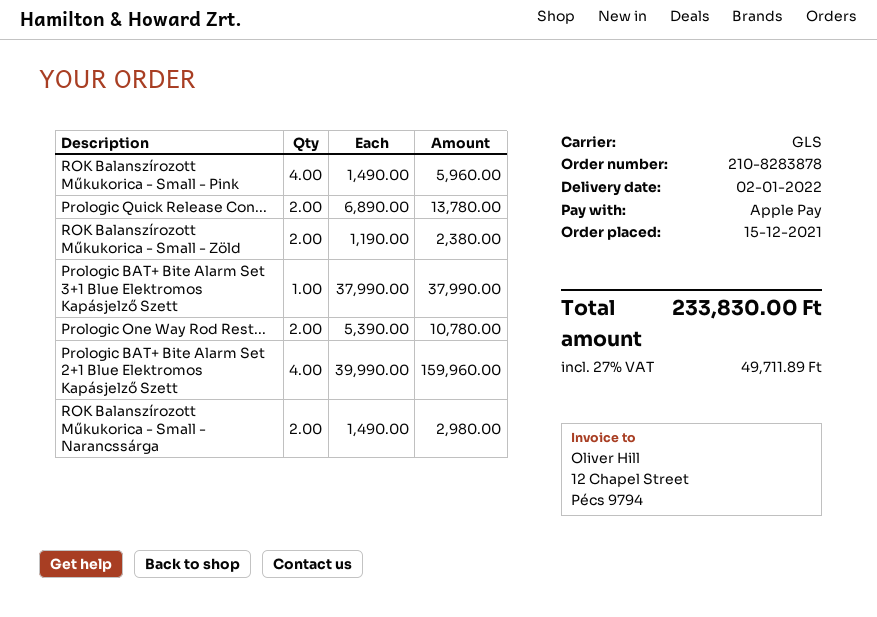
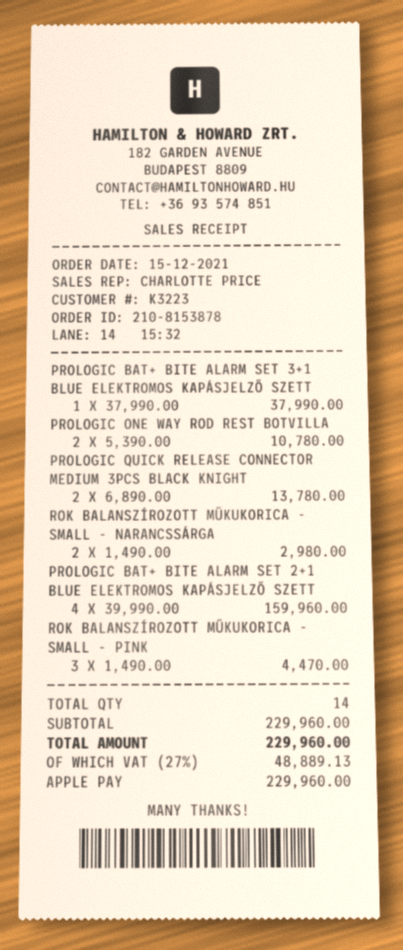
order number: 210-8283878 -> 210-8153878
ROK Balanszírozott Műkukorica - Small - Pink: 4 x 1490.00 = 5960.00 -> 3 x 1490.00 = 4470.00
ROK Balanszírozott Műkukorica - Small - Zöld: 2 x 1190.00 = 2380.00 -> none
tax: 27% = 49711.89 -> 27% = 48889.13
total: 233830.00 -> 229960.00

